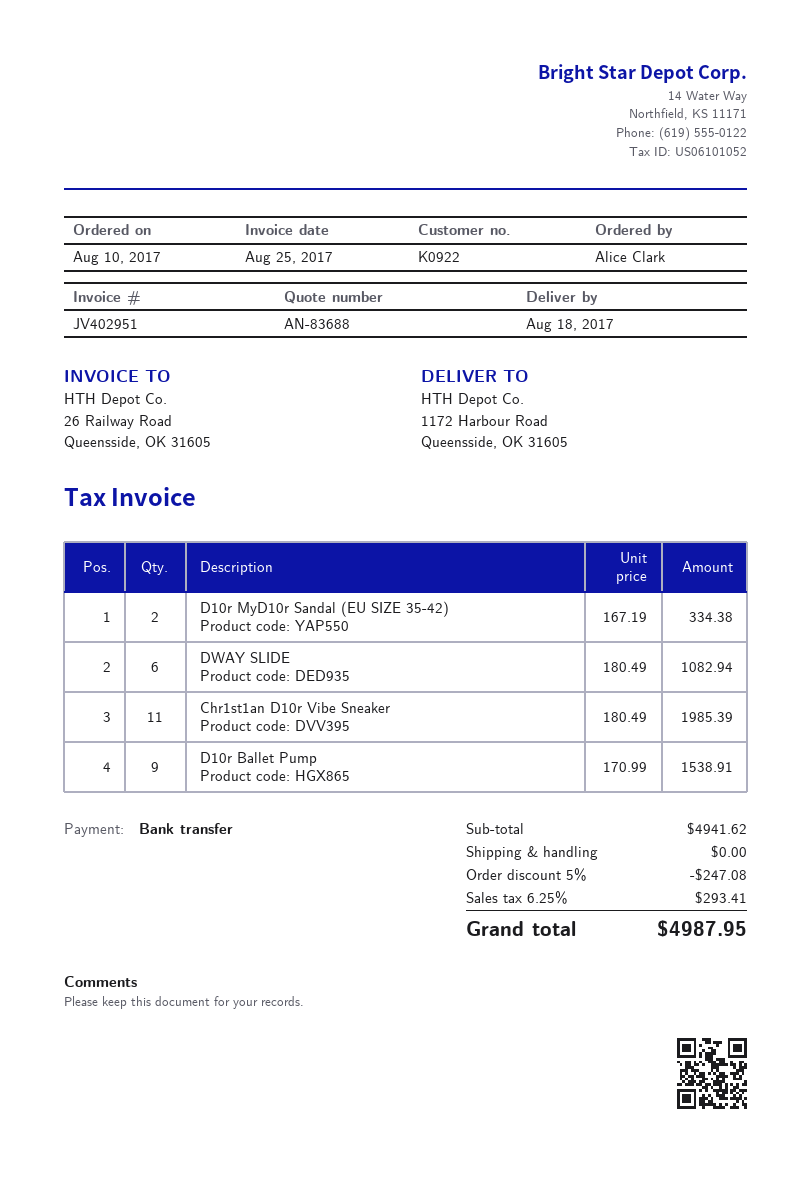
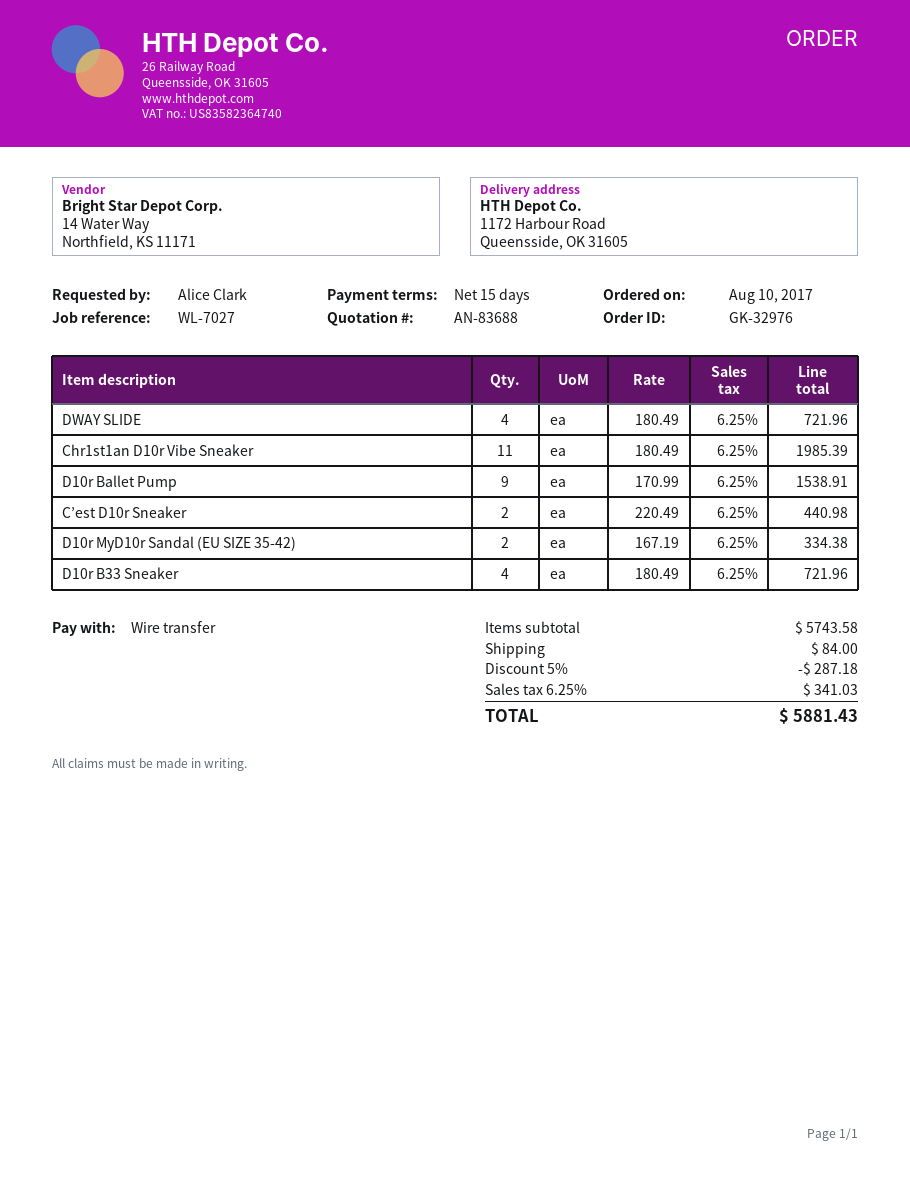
DWAY SLIDE: 6 x 180.49 = 1082.94 -> 4 x 180.49 = 721.96
C’est D10r Sneaker: none -> 2 x 220.49 = 440.98
D10r B33 Sneaker: none -> 4 x 180.49 = 721.96
subtotal: 4941.62 -> 5743.58
discount: 5% = 247.08 -> 5% = 287.18
shipping: 0.00 -> 84.00
tax: 6.25% = 293.41 -> 6.25% = 341.03
total: 4987.95 -> 5881.43

